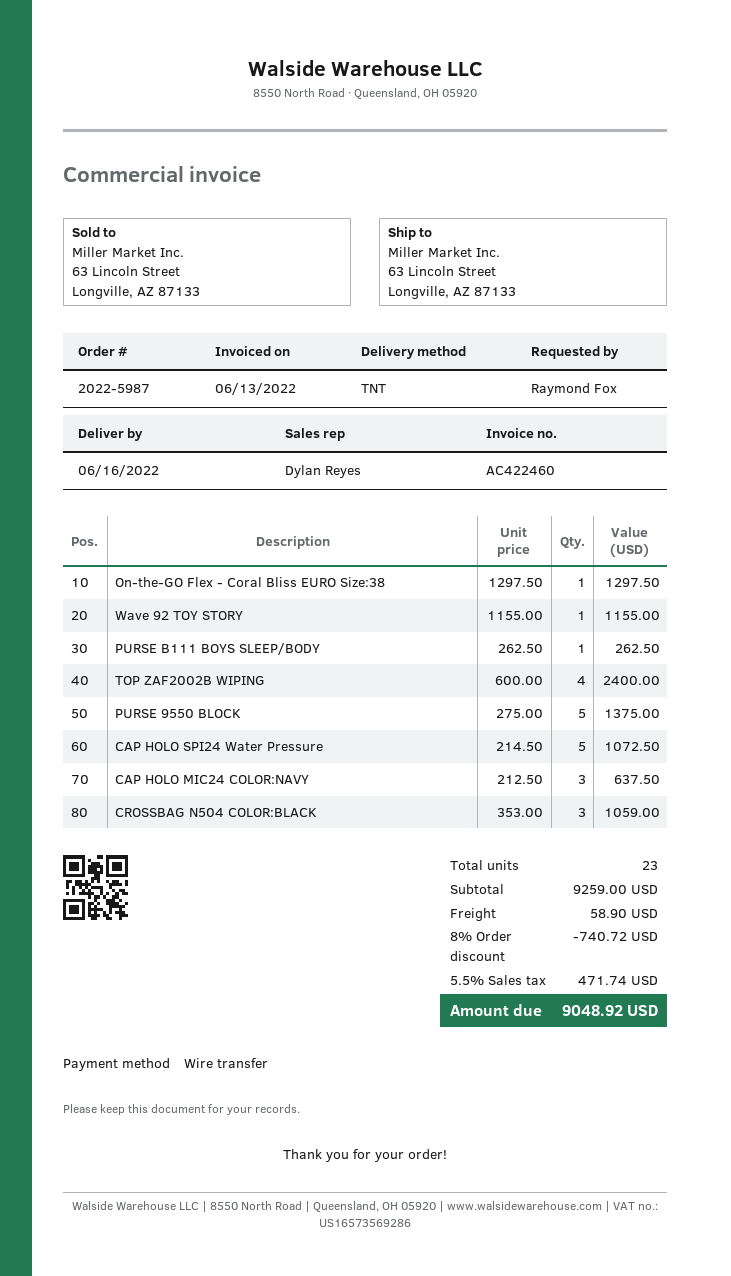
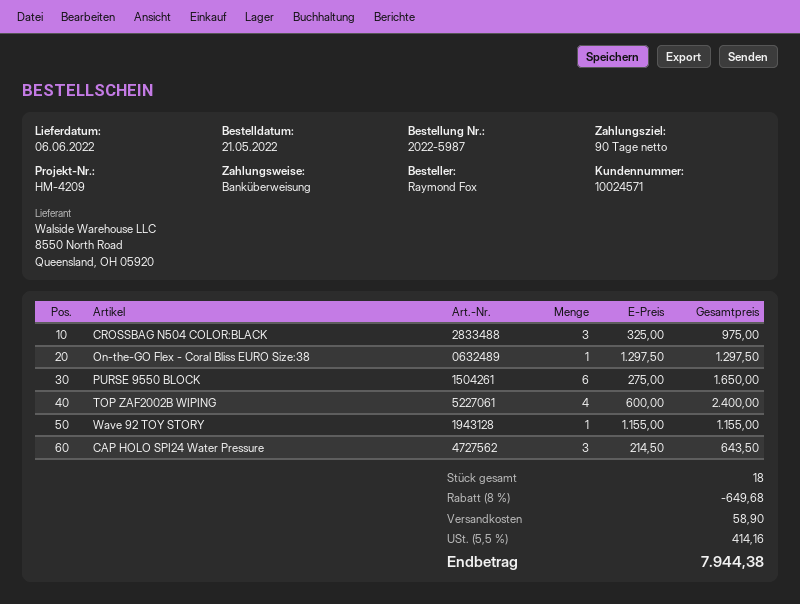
delivery date: 2022-06-16 -> 2022-06-06
PURSE B111 BOYS SLEEP/BODY: 1 x 262.50 = 262.50 -> none
PURSE 9550 BLOCK: 5 x 275.00 = 1375.00 -> 6 x 275.00 = 1650.00
CAP HOLO SPI24 Water Pressure: 5 x 214.50 = 1072.50 -> 3 x 214.50 = 643.50
CAP HOLO MIC24 COLOR:NAVY: 3 x 212.50 = 637.50 -> none
CROSSBAG N504 COLOR:BLACK: 3 x 353.00 = 1059.00 -> 3 x 325.00 = 975.00
total quantity: 23 -> 18
discount: 8% = 740.72 -> 8% = 649.68
tax: 5.5% = 471.74 -> 5.5% = 414.16
total: 9048.92 -> 7944.38

